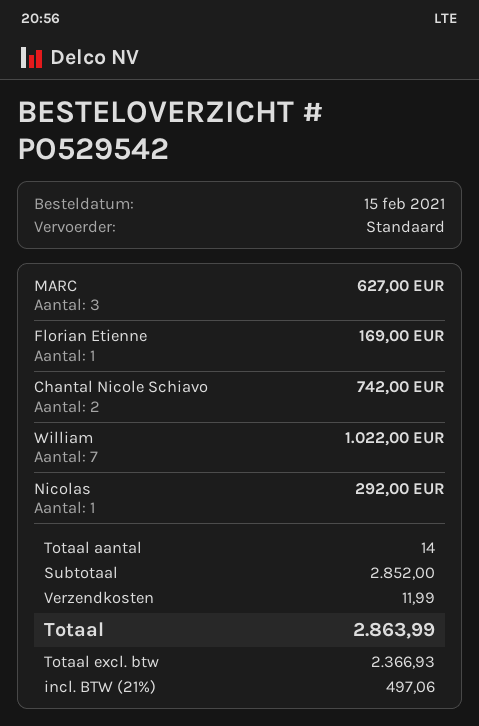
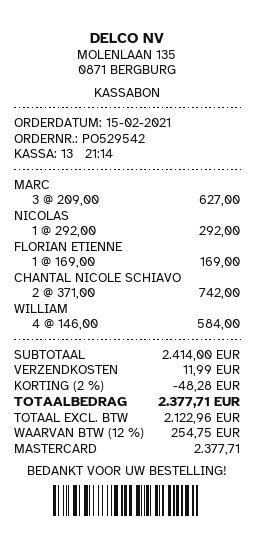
William: 7 for 1022.00 -> 4 for 584.00
subtotal: 2852.00 -> 2414.00
discount: none -> 2% = 48.28
net: 2366.93 -> 2122.96
tax: 21% = 497.06 -> 12% = 254.75
total: 2863.99 -> 2377.71

